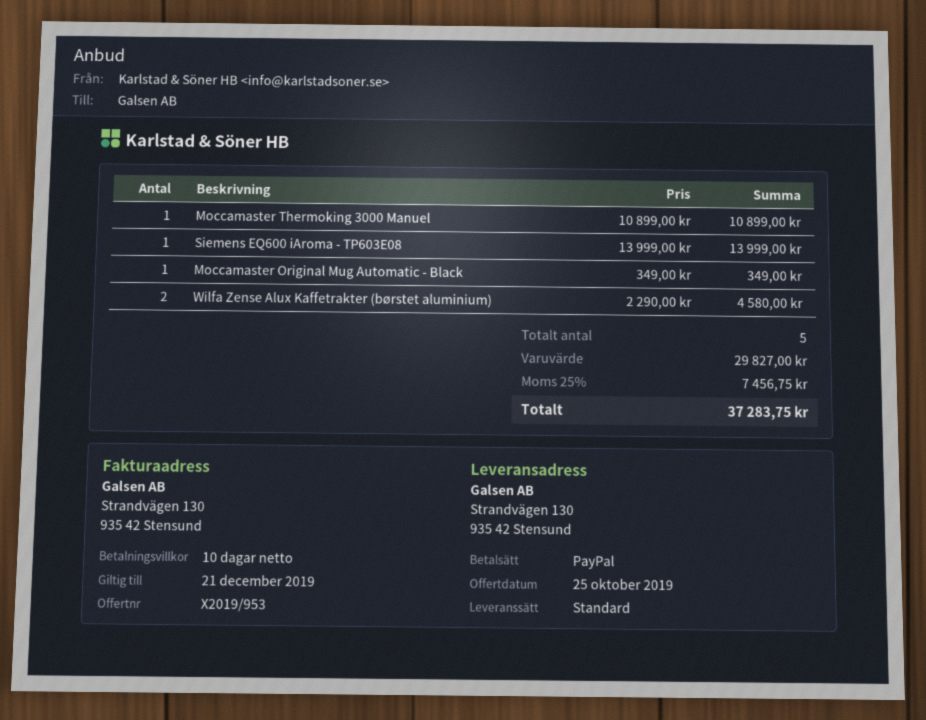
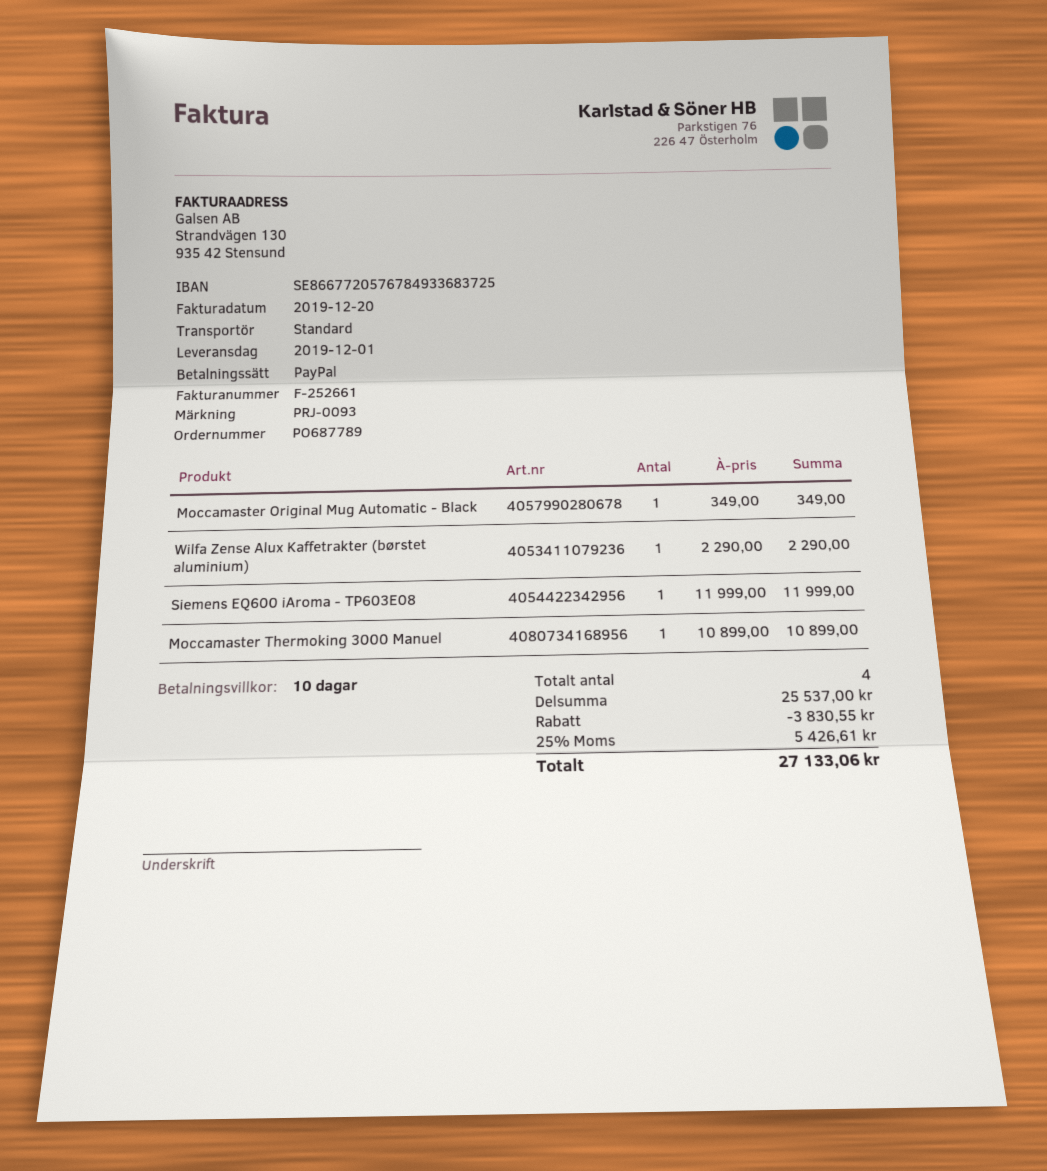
Siemens EQ600 iAroma - TP603E08: 1 x 13999.00 = 13999.00 -> 1 x 11999.00 = 11999.00
Wilfa Zense Alux Kaffetrakter (børstet aluminium): 2 x 2290.00 = 4580.00 -> 1 x 2290.00 = 2290.00
total quantity: 5 -> 4
subtotal: 29827.00 -> 25537.00
discount: none -> 3830.55
tax: 25% = 7456.75 -> 25% = 5426.61
total: 37283.75 -> 27133.06

